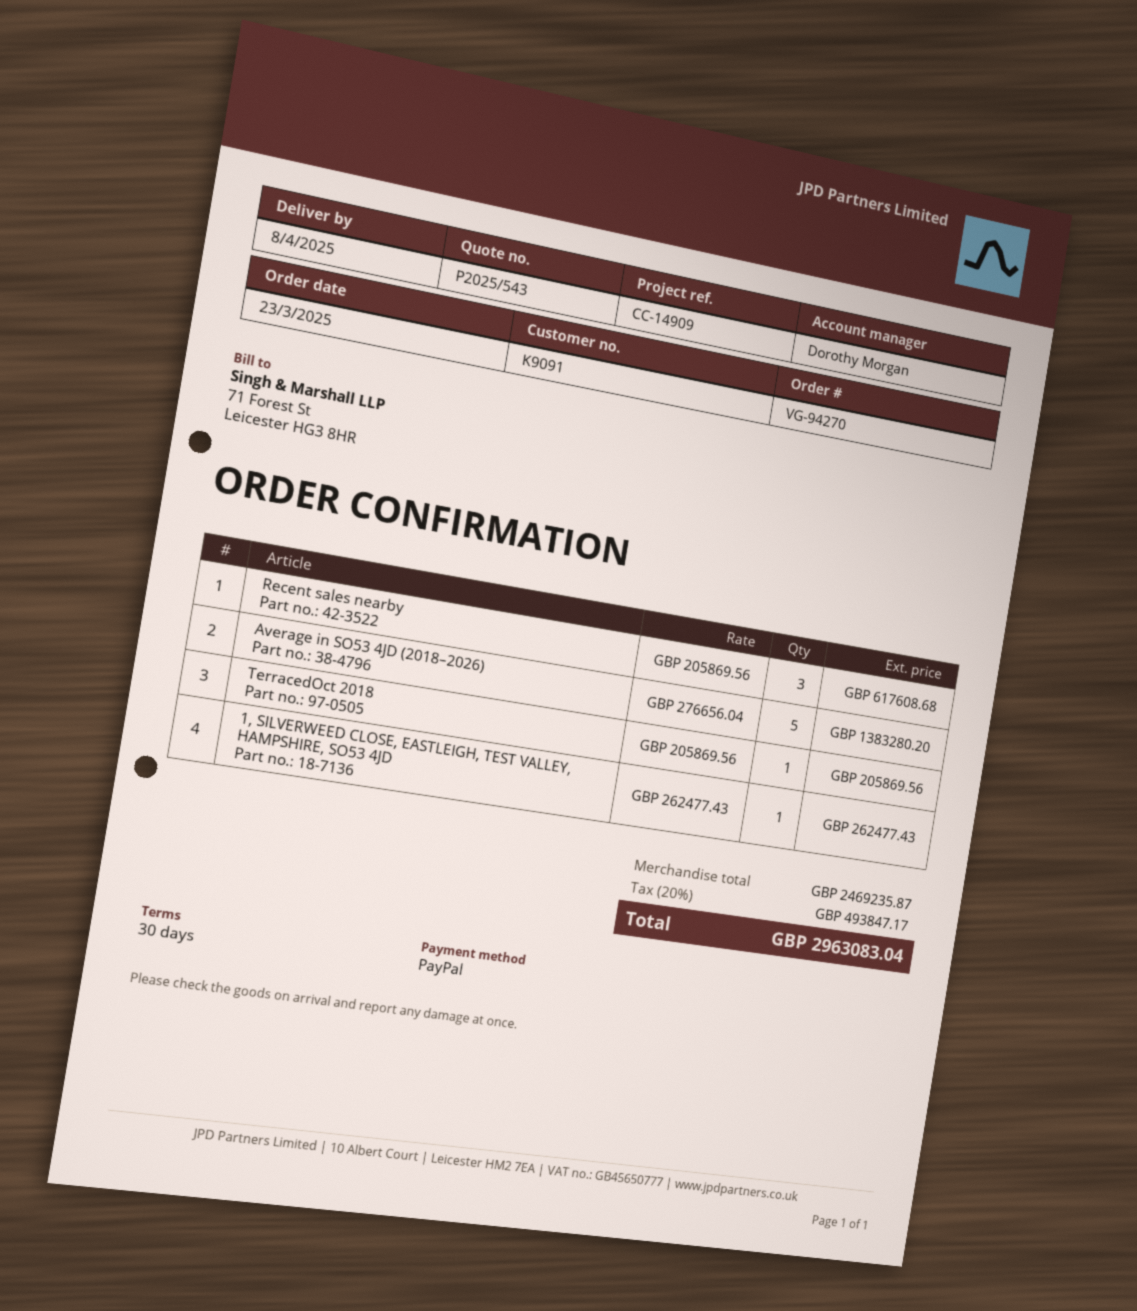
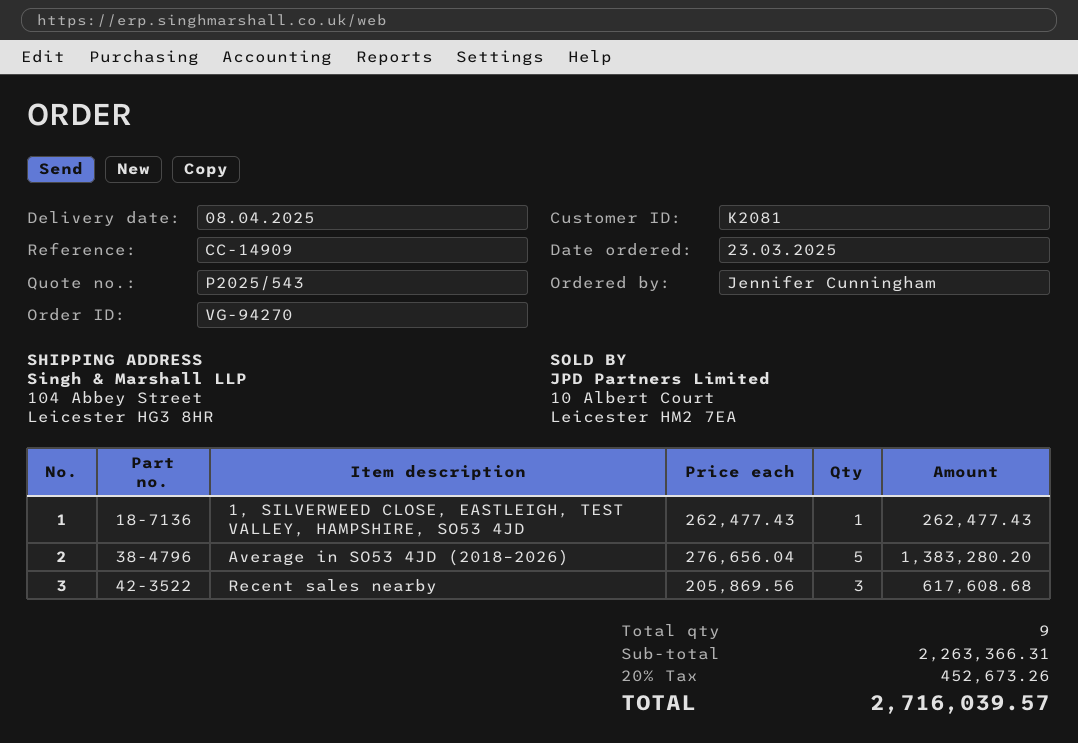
customer number: K9091 -> K2081
TerracedOct 2018: 1 x 205869.56 = 205869.56 -> none
subtotal: 2469235.87 -> 2263366.31
tax: 20% = 493847.17 -> 20% = 452673.26
total: 2963083.04 -> 2716039.57

